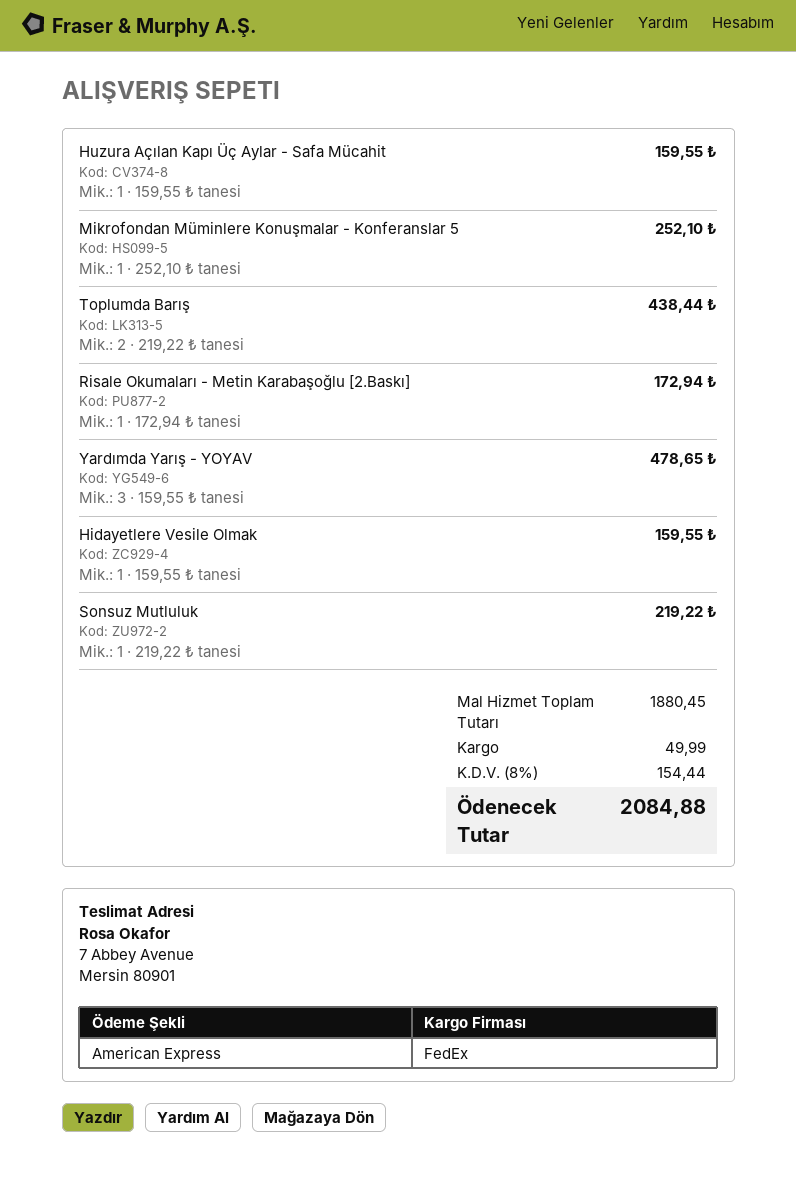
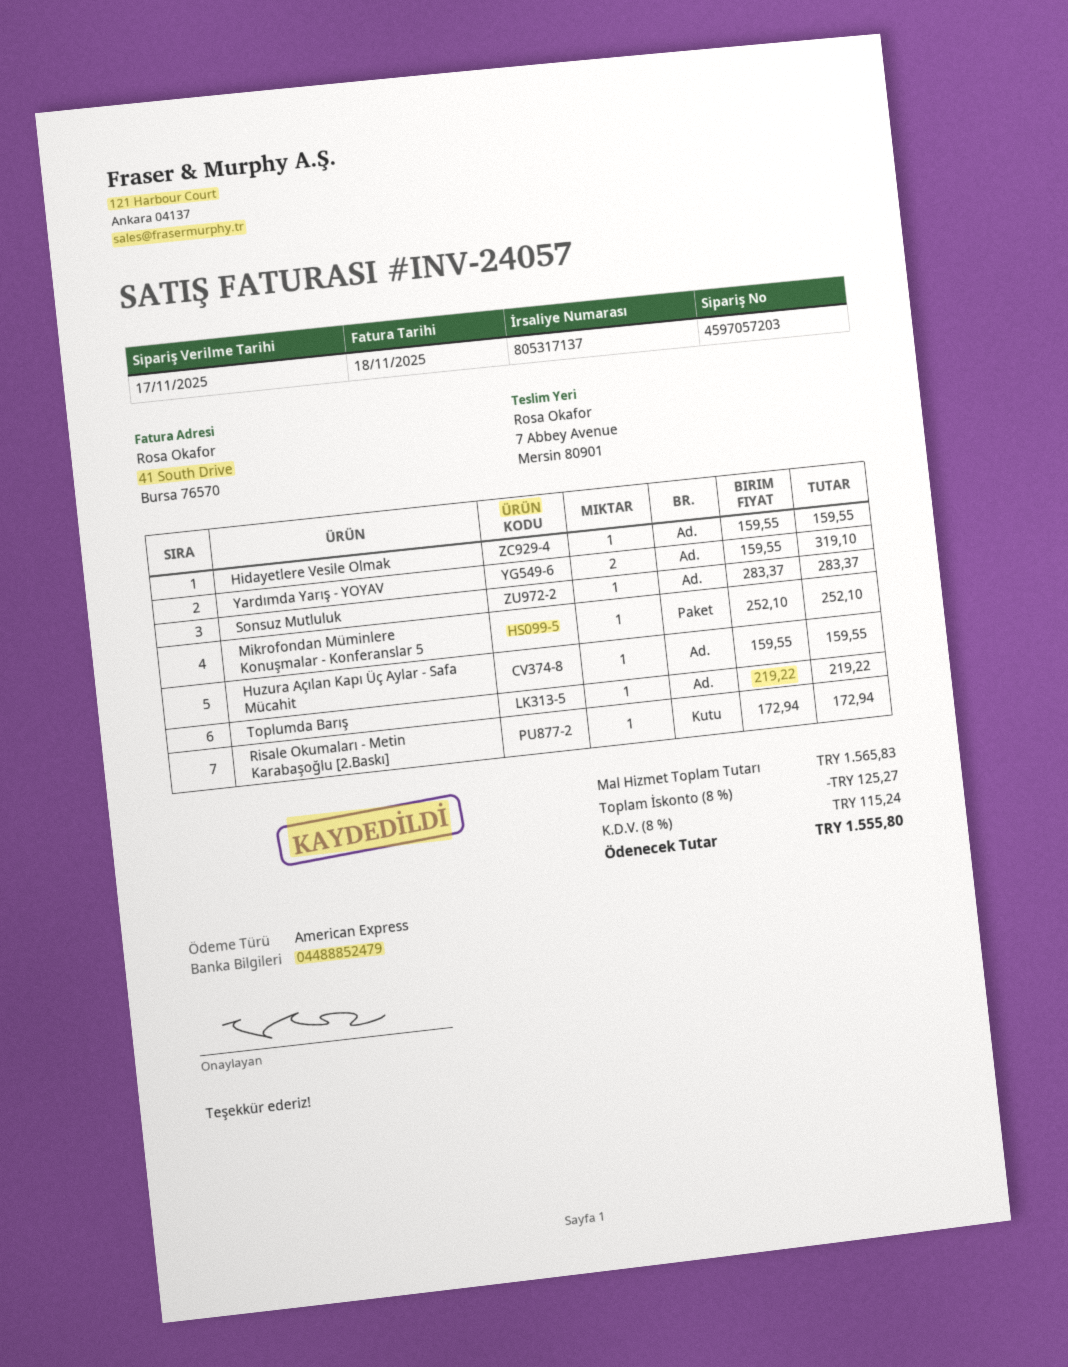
Toplumda Barış: 2 x 219.22 = 438.44 -> 1 x 219.22 = 219.22
Yardımda Yarış - YOYAV: 3 x 159.55 = 478.65 -> 2 x 159.55 = 319.10
Sonsuz Mutluluk: 1 x 219.22 = 219.22 -> 1 x 283.37 = 283.37
subtotal: 1880.45 -> 1565.83
discount: none -> 8% = 125.27
shipping: 49.99 -> none
tax: 8% = 154.44 -> 8% = 115.24
total: 2084.88 -> 1555.80

